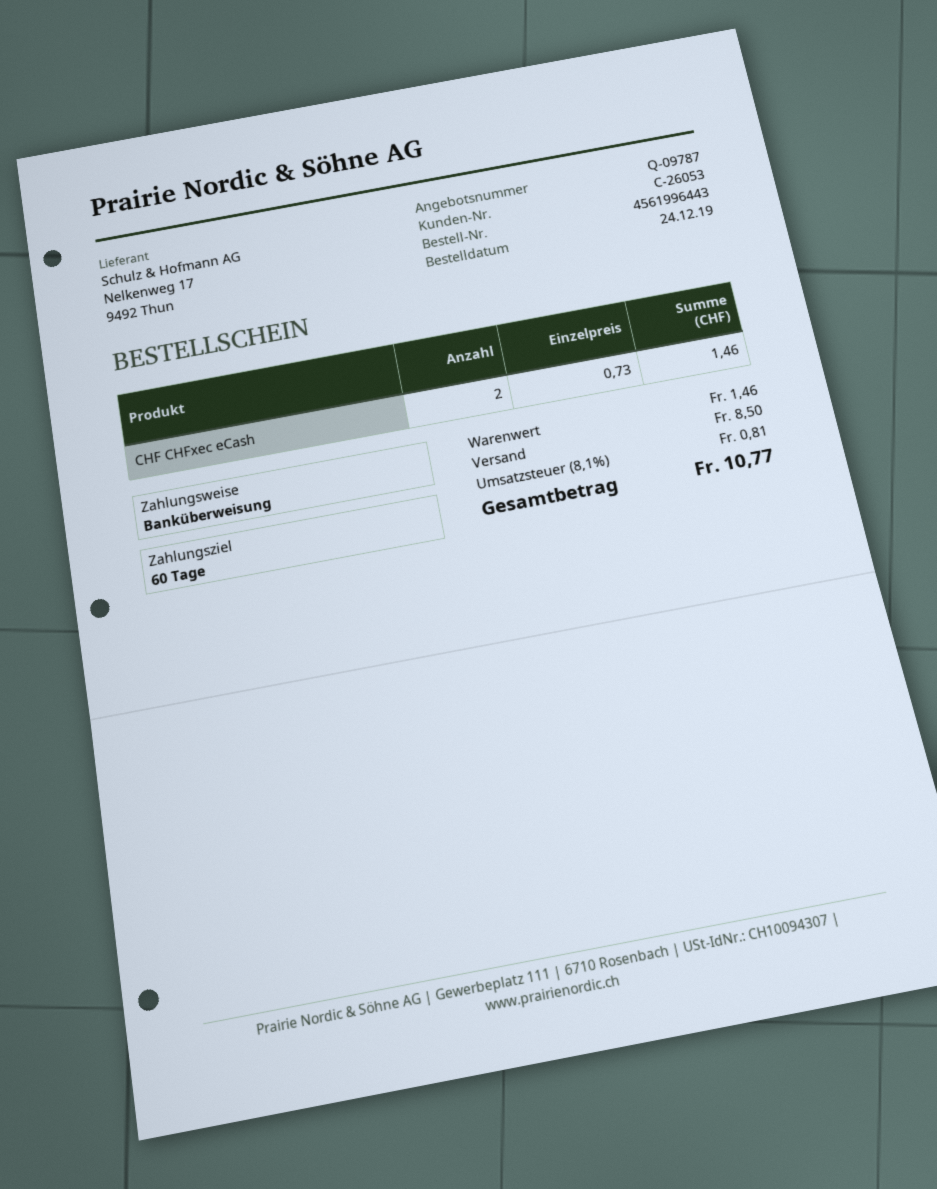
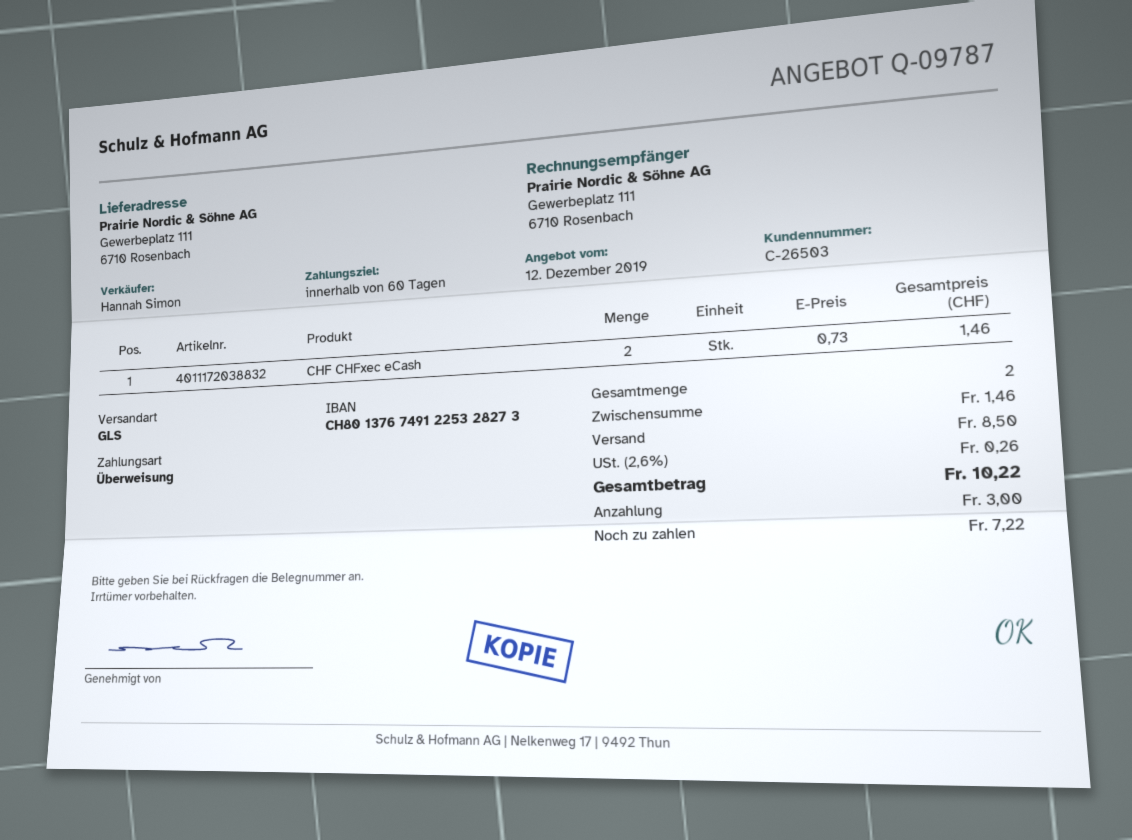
customer number: C-26053 -> C-26503
tax: 8.1% = 0.81 -> 2.6% = 0.26
total: 10.77 -> 10.22

